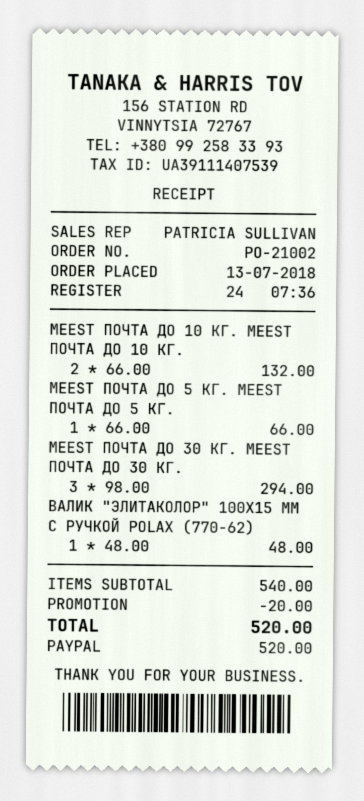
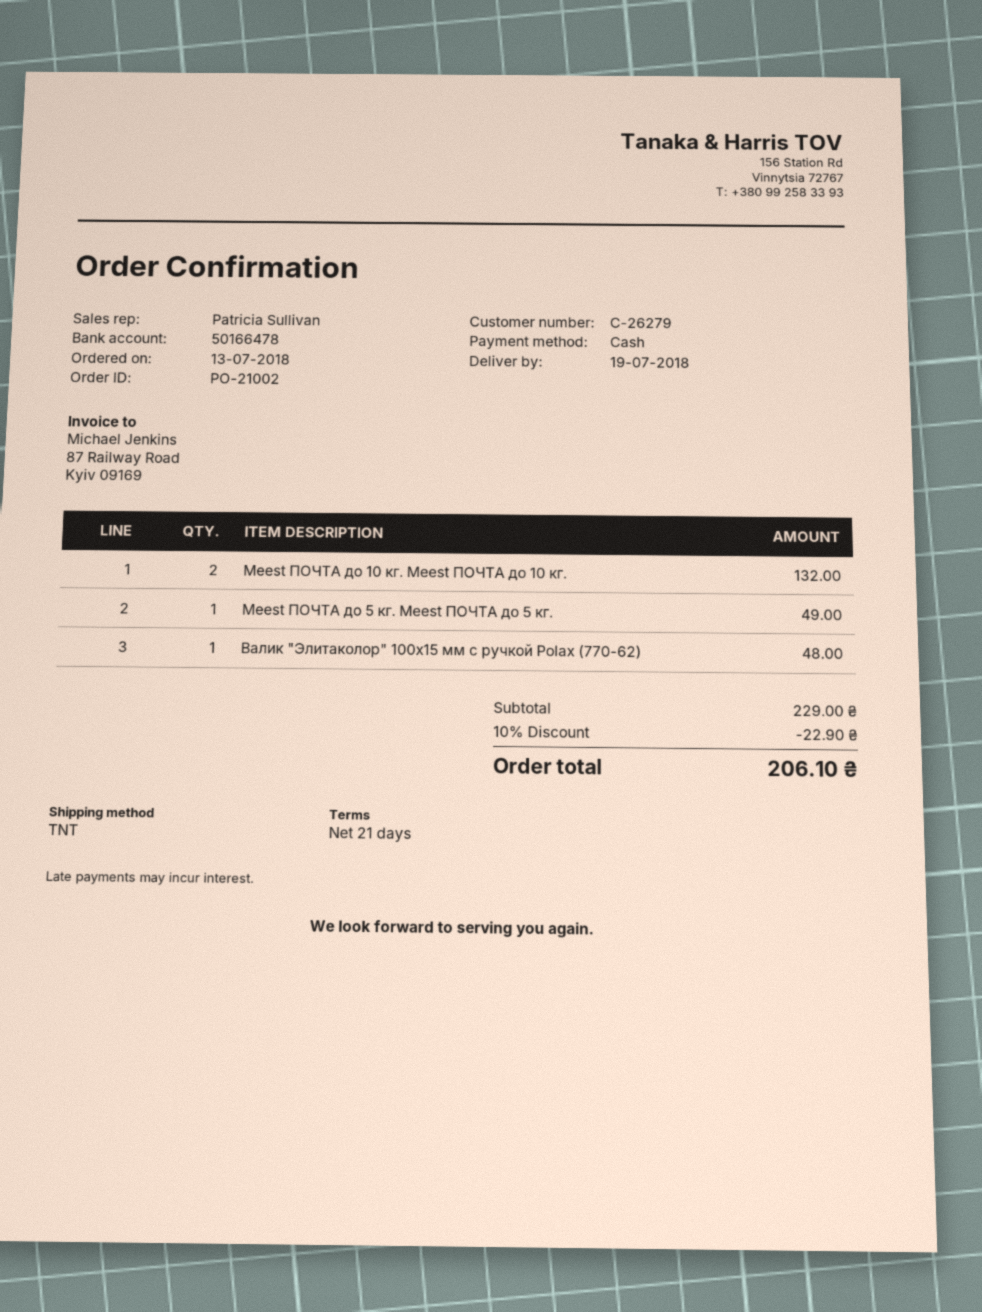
payment method: PayPal -> cash
MEEST ПОЧТА ДО 5 КГ. MEEST ПОЧТА ДО 5 КГ.: 1 for 66.00 -> 1 for 49.00
MEEST ПОЧТА ДО 30 КГ. MEEST ПОЧТА ДО 30 КГ.: 3 for 294.00 -> none
subtotal: 540.00 -> 229.00
discount: 20.00 -> 22.90
total: 520.00 -> 206.10

